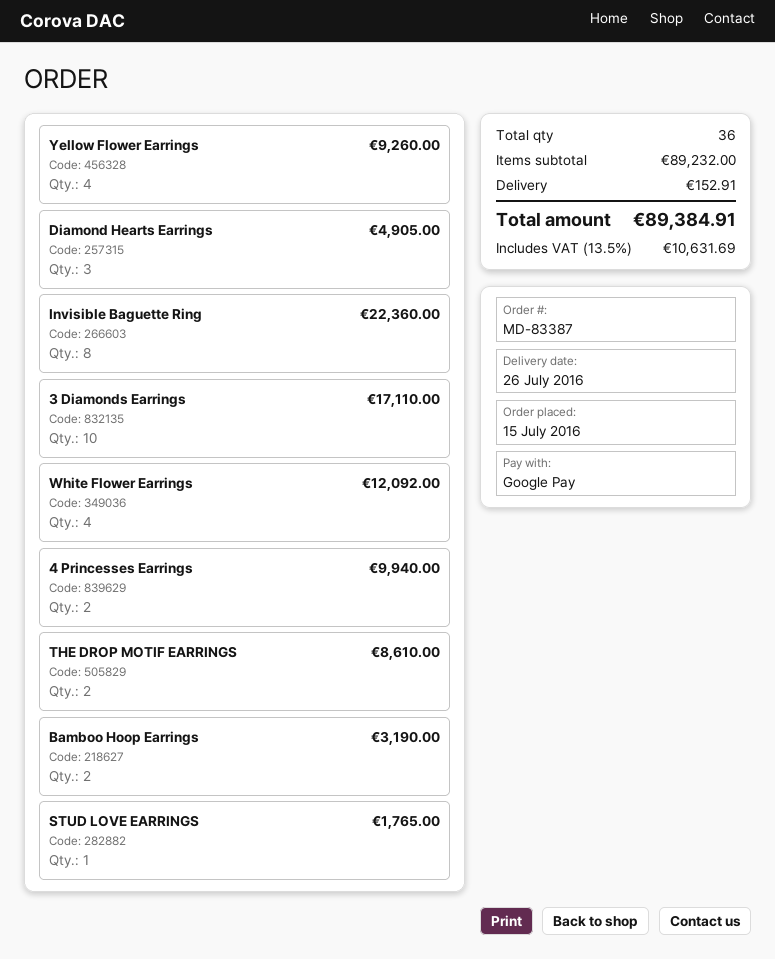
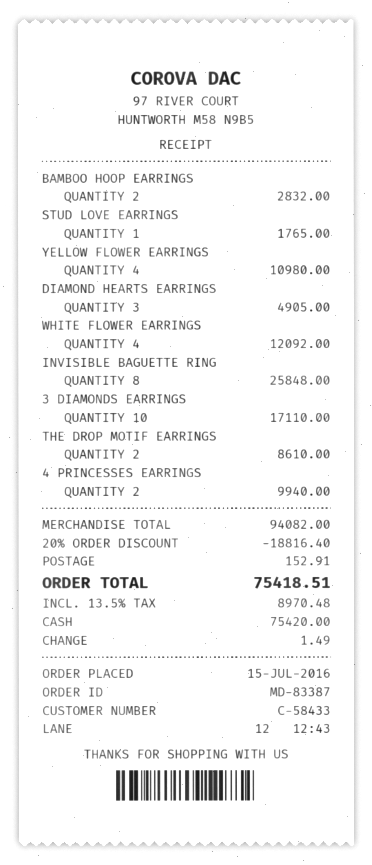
payment method: Google Pay -> cash
Yellow Flower Earrings: 4 for 9260.00 -> 4 for 10980.00
Invisible Baguette Ring: 8 for 22360.00 -> 8 for 25848.00
Bamboo Hoop Earrings: 2 for 3190.00 -> 2 for 2832.00
subtotal: 89232.00 -> 94082.00
discount: none -> 20% = 18816.40
tax: 13.5% = 10631.69 -> 13.5% = 8970.48
total: 89384.91 -> 75418.51

